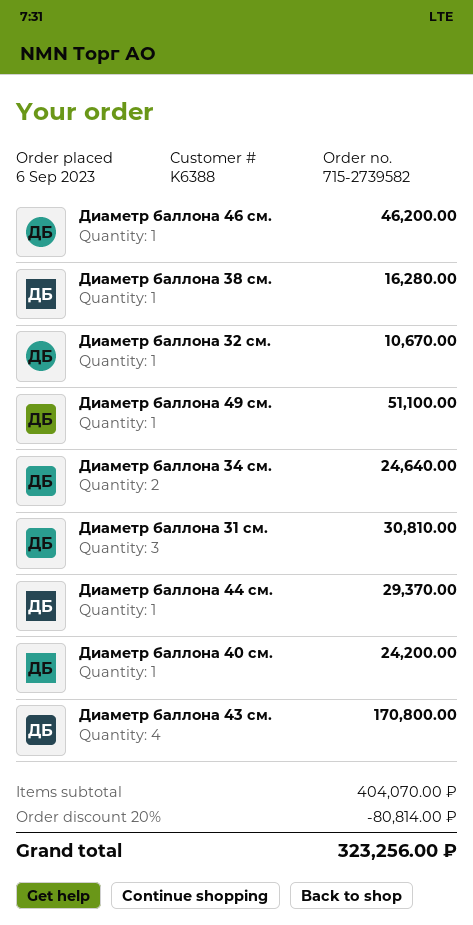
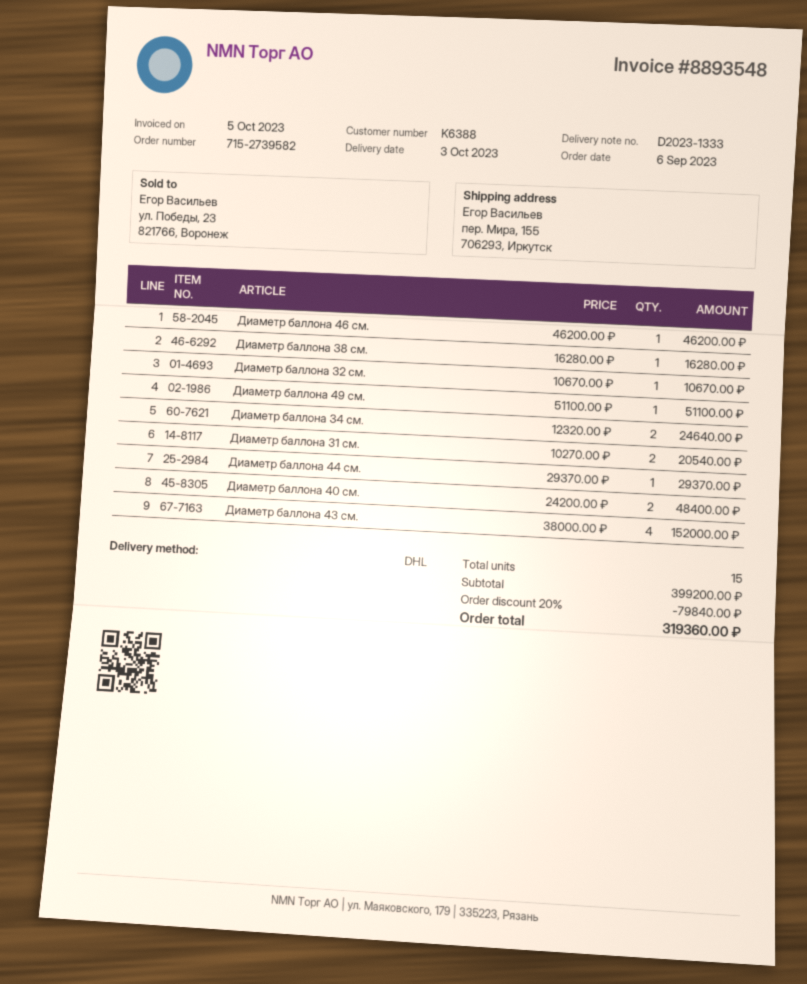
Диаметр баллона 31 см.: 3 for 30810.00 -> 2 for 20540.00
Диаметр баллона 40 см.: 1 for 24200.00 -> 2 for 48400.00
Диаметр баллона 43 см.: 4 for 170800.00 -> 4 for 152000.00
subtotal: 404070.00 -> 399200.00
discount: 20% = 80814.00 -> 20% = 79840.00
total: 323256.00 -> 319360.00

